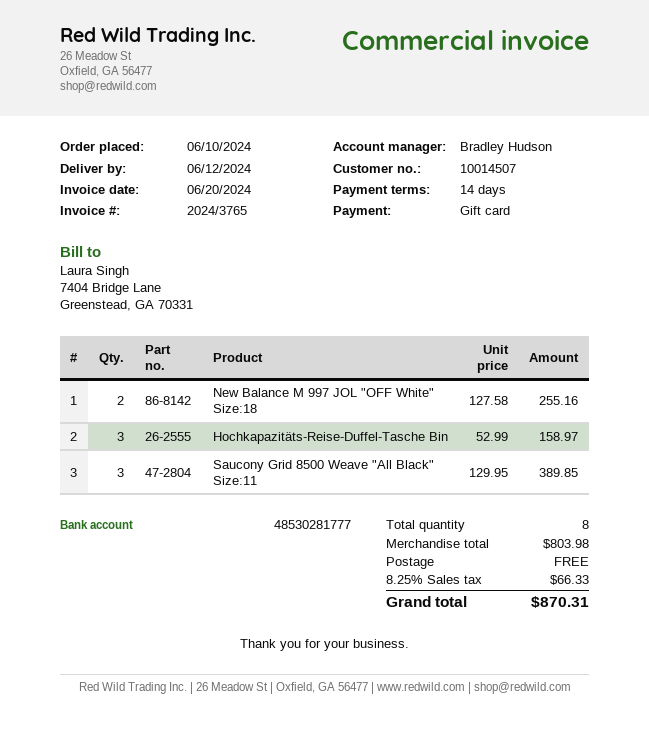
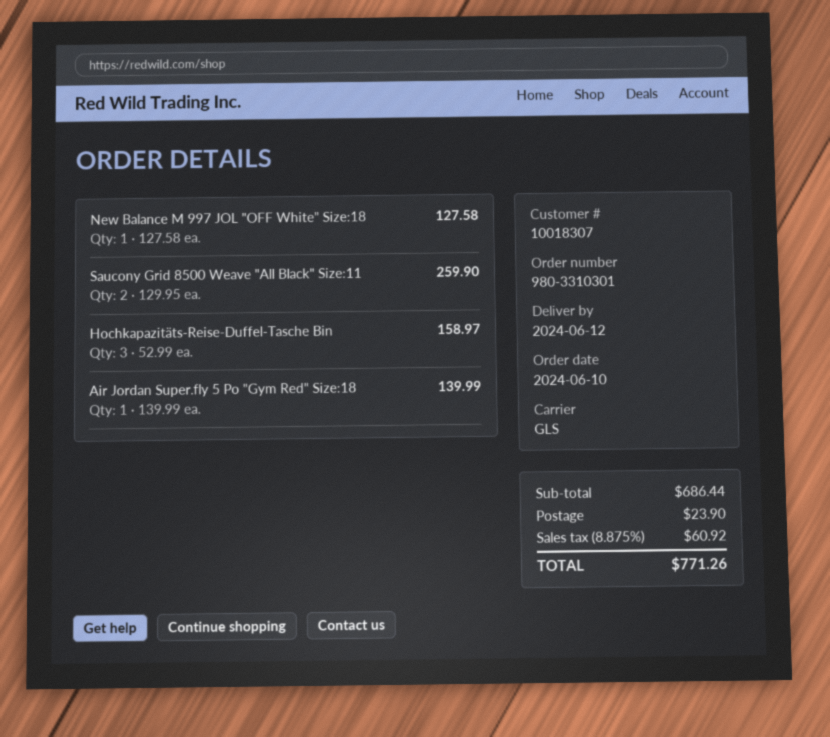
customer number: 10014507 -> 10018307
New Balance M 997 JOL "OFF White" Size:18: 2 x 127.58 = 255.16 -> 1 x 127.58 = 127.58
Saucony Grid 8500 Weave "All Black" Size:11: 3 x 129.95 = 389.85 -> 2 x 129.95 = 259.90
Air Jordan Super.fly 5 Po "Gym Red" Size:18: none -> 1 x 139.99 = 139.99
subtotal: 803.98 -> 686.44
shipping: 0.00 -> 23.90
tax: 8.25% = 66.33 -> 8.875% = 60.92
total: 870.31 -> 771.26

